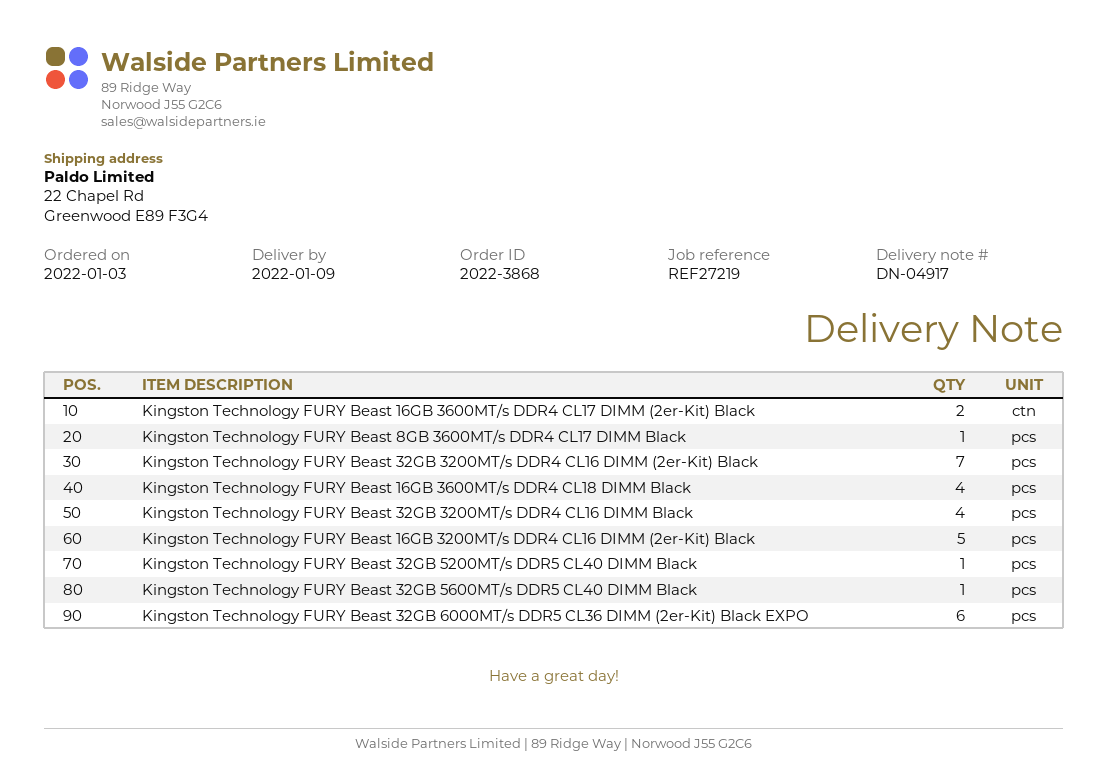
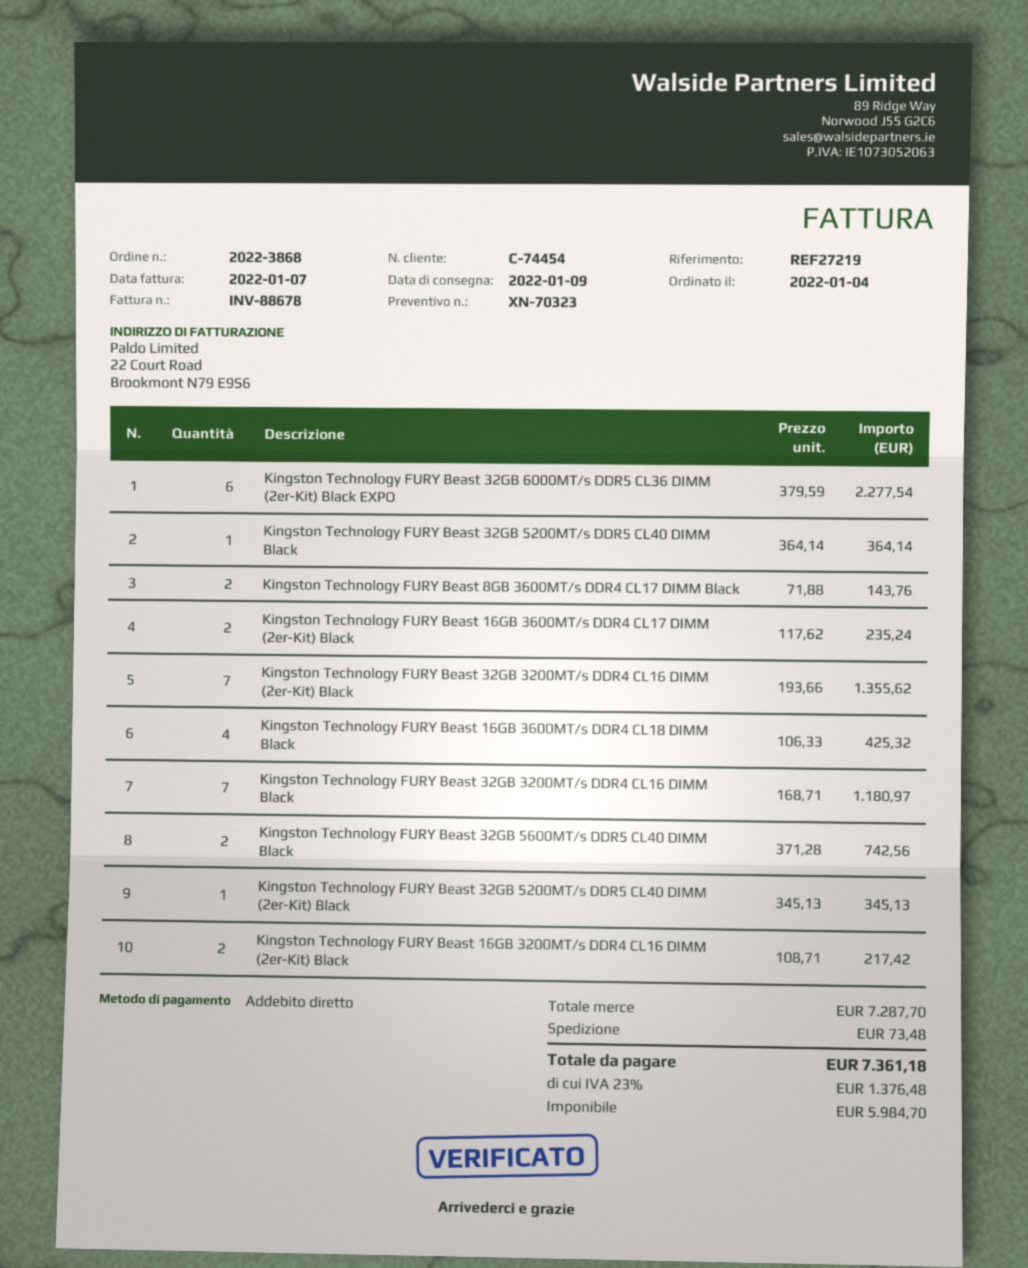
order date: 2022-01-03 -> 2022-01-04
Kingston Technology FURY Beast 8GB 3600MT/s DDR4 CL17 DIMM Black: 1 -> 2
Kingston Technology FURY Beast 32GB 3200MT/s DDR4 CL16 DIMM Black: 4 -> 7
Kingston Technology FURY Beast 16GB 3200MT/s DDR4 CL16 DIMM (2er-Kit) Black: 5 -> 2
Kingston Technology FURY Beast 32GB 5600MT/s DDR5 CL40 DIMM Black: 1 -> 2
Kingston Technology FURY Beast 32GB 5200MT/s DDR5 CL40 DIMM (2er-Kit) Black: none -> 1

